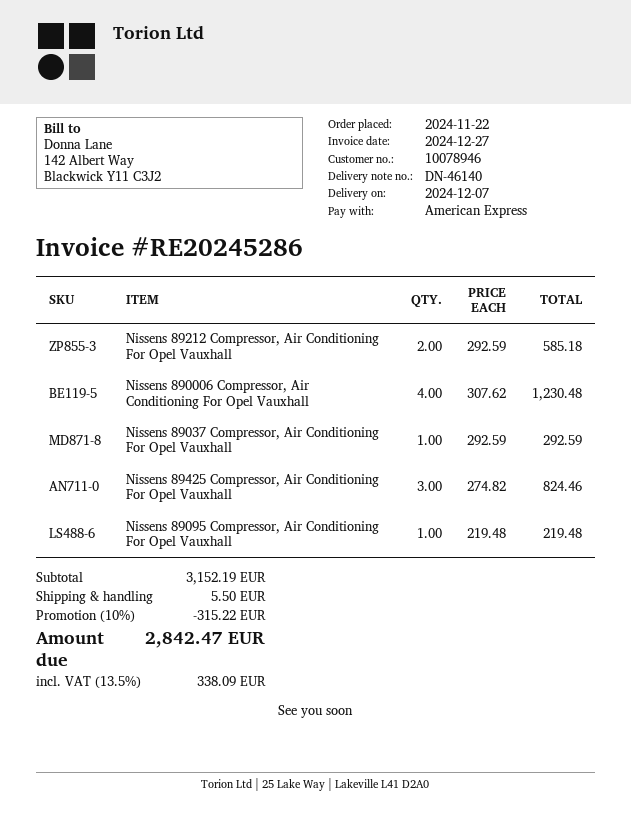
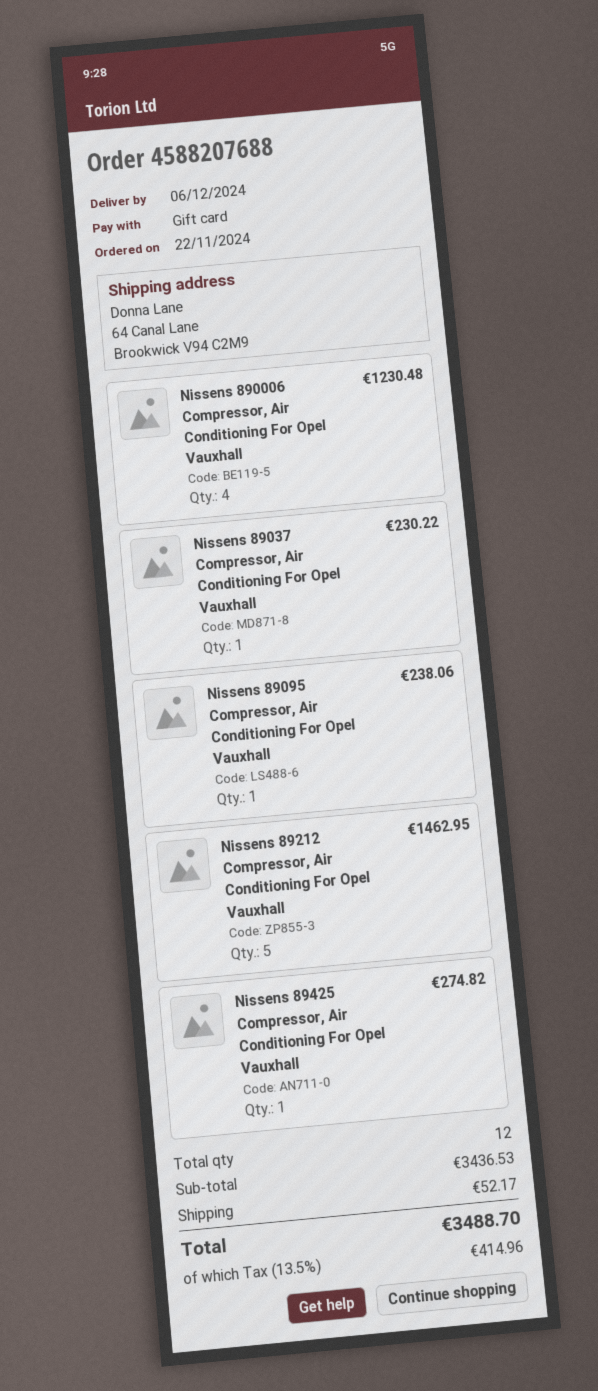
delivery date: 2024-12-07 -> 2024-12-06
payment method: American Express -> gift card
Nissens 89212 Compressor, Air Conditioning For Opel Vauxhall: 2 for 585.18 -> 5 for 1462.95
Nissens 89037 Compressor, Air Conditioning For Opel Vauxhall: 1 for 292.59 -> 1 for 230.22
Nissens 89425 Compressor, Air Conditioning For Opel Vauxhall: 3 for 824.46 -> 1 for 274.82
Nissens 89095 Compressor, Air Conditioning For Opel Vauxhall: 1 for 219.48 -> 1 for 238.06
subtotal: 3152.19 -> 3436.53
discount: 10% = 315.22 -> none
shipping: 5.50 -> 52.17
tax: 13.5% = 338.09 -> 13.5% = 414.96
total: 2842.47 -> 3488.70

